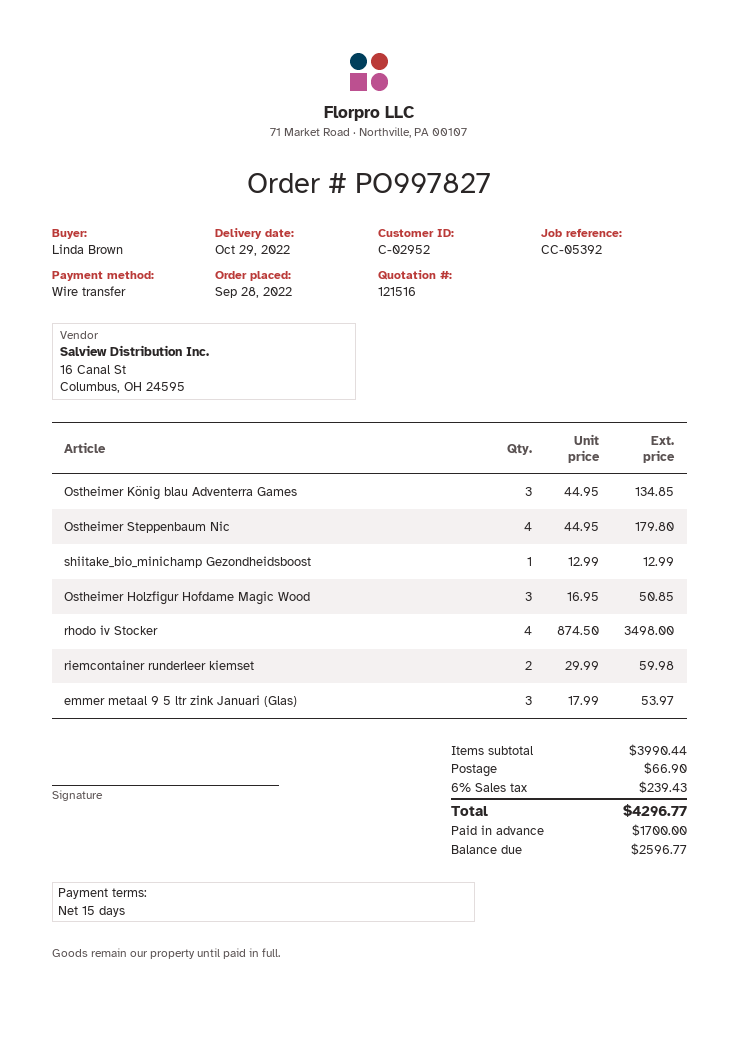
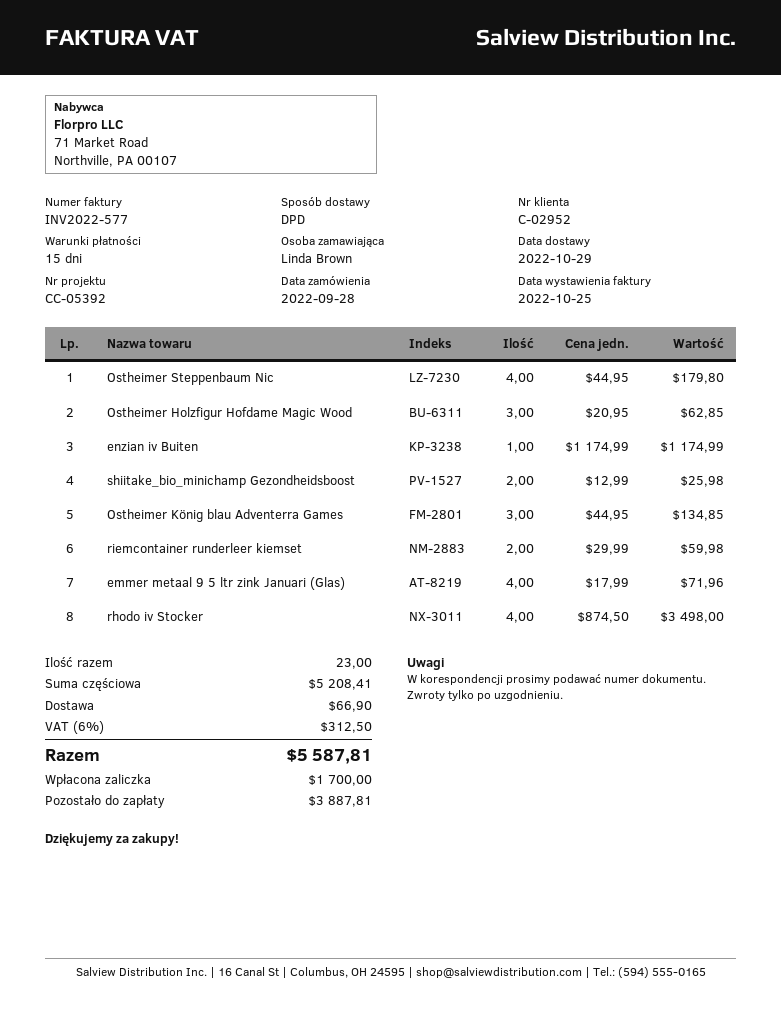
shiitake_bio_minichamp Gezondheidsboost: 1 x 12.99 = 12.99 -> 2 x 12.99 = 25.98
Ostheimer Holzfigur Hofdame Magic Wood: 3 x 16.95 = 50.85 -> 3 x 20.95 = 62.85
emmer metaal 9 5 ltr zink Januari (Glas): 3 x 17.99 = 53.97 -> 4 x 17.99 = 71.96
enzian iv Buiten: none -> 1 x 1174.99 = 1174.99
subtotal: 3990.44 -> 5208.41
tax: 6% = 239.43 -> 6% = 312.50
total: 4296.77 -> 5587.81
balance: 2596.77 -> 3887.81

